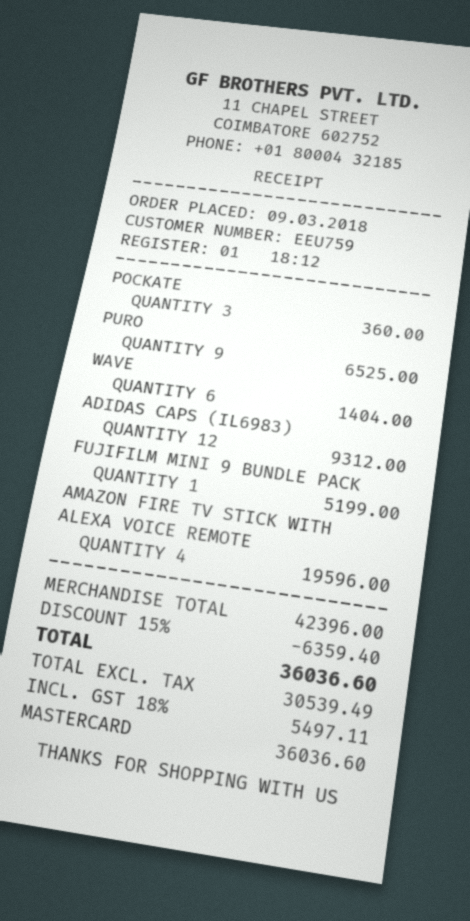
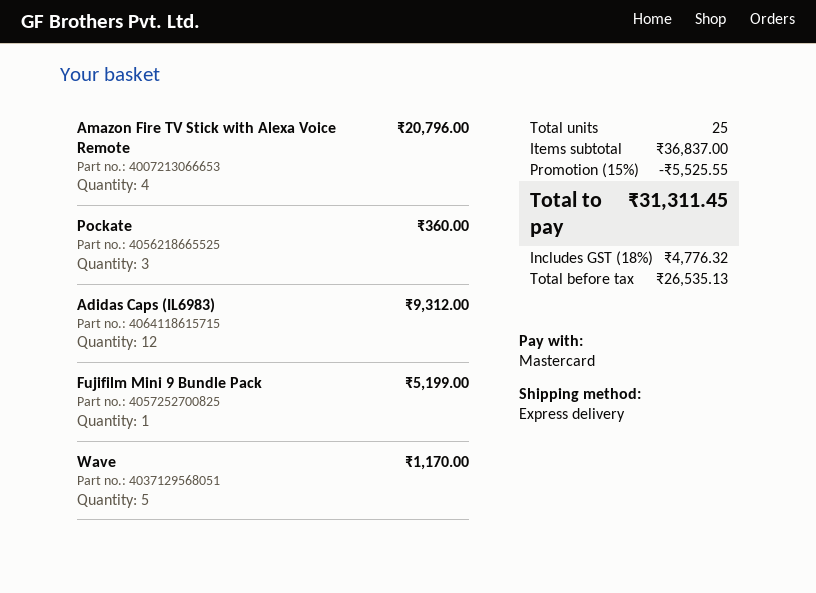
PURO: 9 for 6525.00 -> none
WAVE: 6 for 1404.00 -> 5 for 1170.00
AMAZON FIRE TV STICK WITH ALEXA VOICE REMOTE: 4 for 19596.00 -> 4 for 20796.00
subtotal: 42396.00 -> 36837.00
discount: 15% = 6359.40 -> 15% = 5525.55
net: 30539.49 -> 26535.13
tax: 18% = 5497.11 -> 18% = 4776.32
total: 36036.60 -> 31311.45

